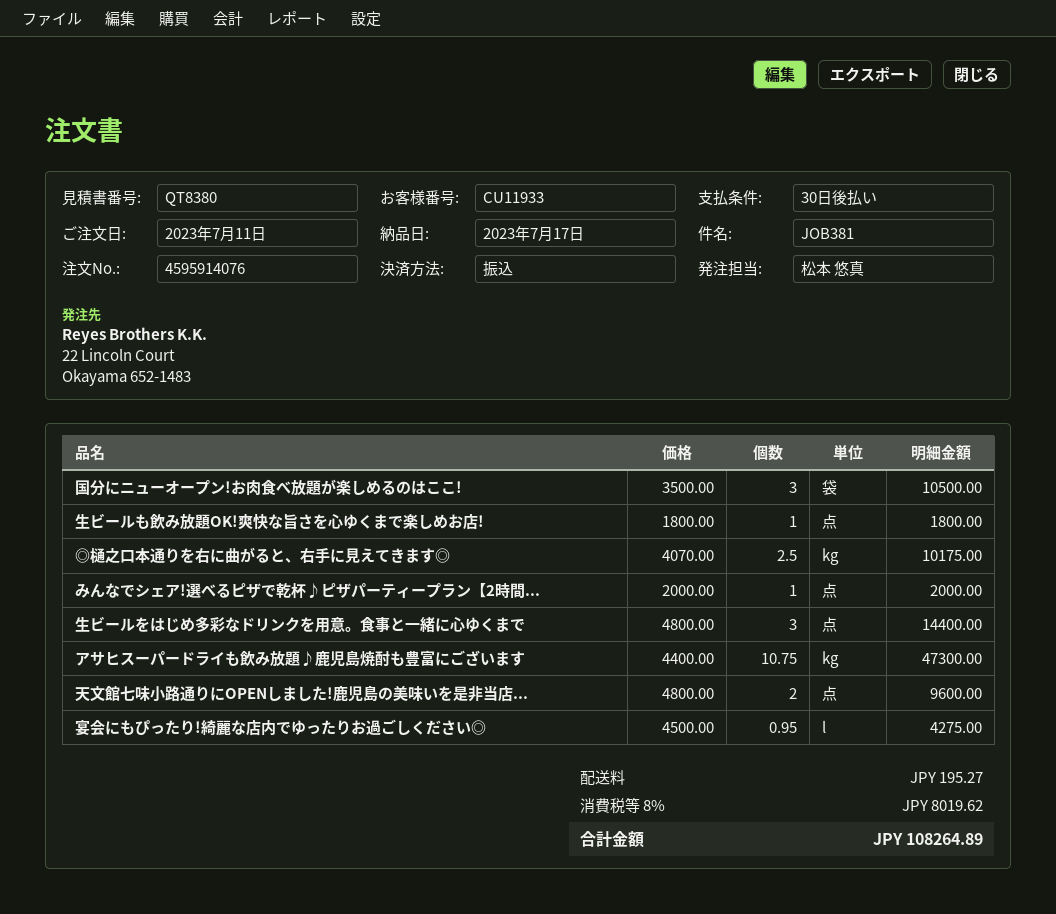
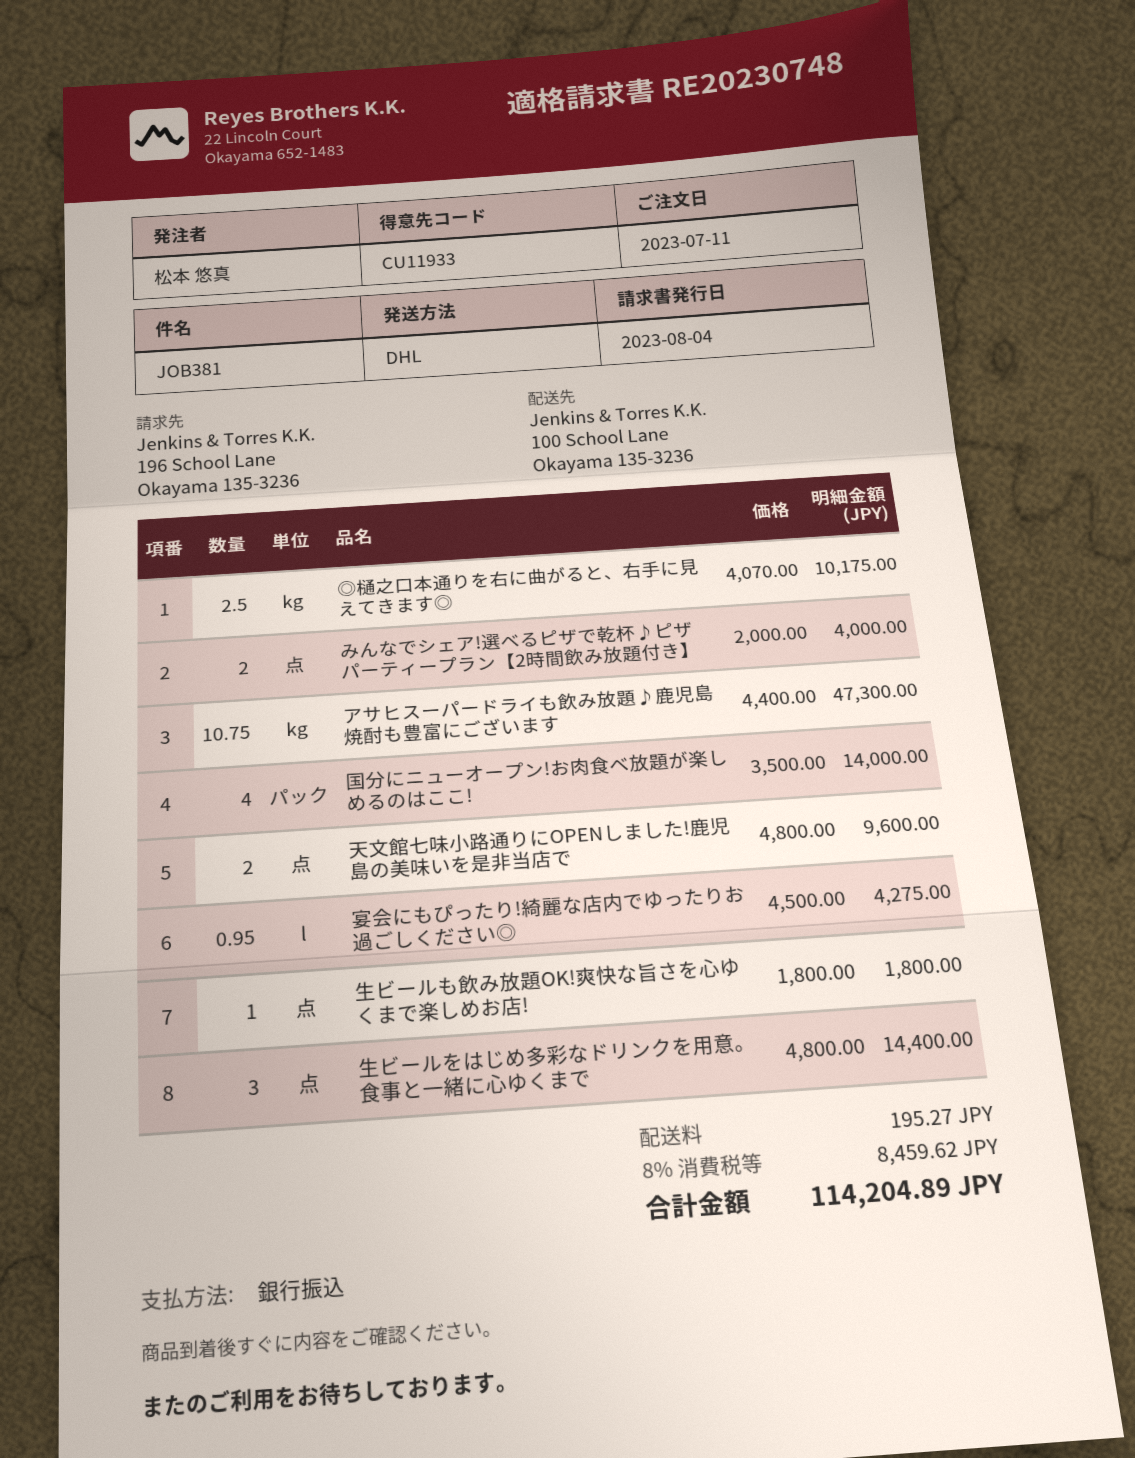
国分にニューオープン!お肉食べ放題が楽しめるのはここ!: 3 x 3500.00 = 10500.00 -> 4 x 3500.00 = 14000.00
みんなでシェア!選べるピザで乾杯♪ピザパーティープラン【2時間...: 1 x 2000.00 = 2000.00 -> 2 x 2000.00 = 4000.00
tax: 8% = 8019.62 -> 8% = 8459.62
total: 108264.89 -> 114204.89

